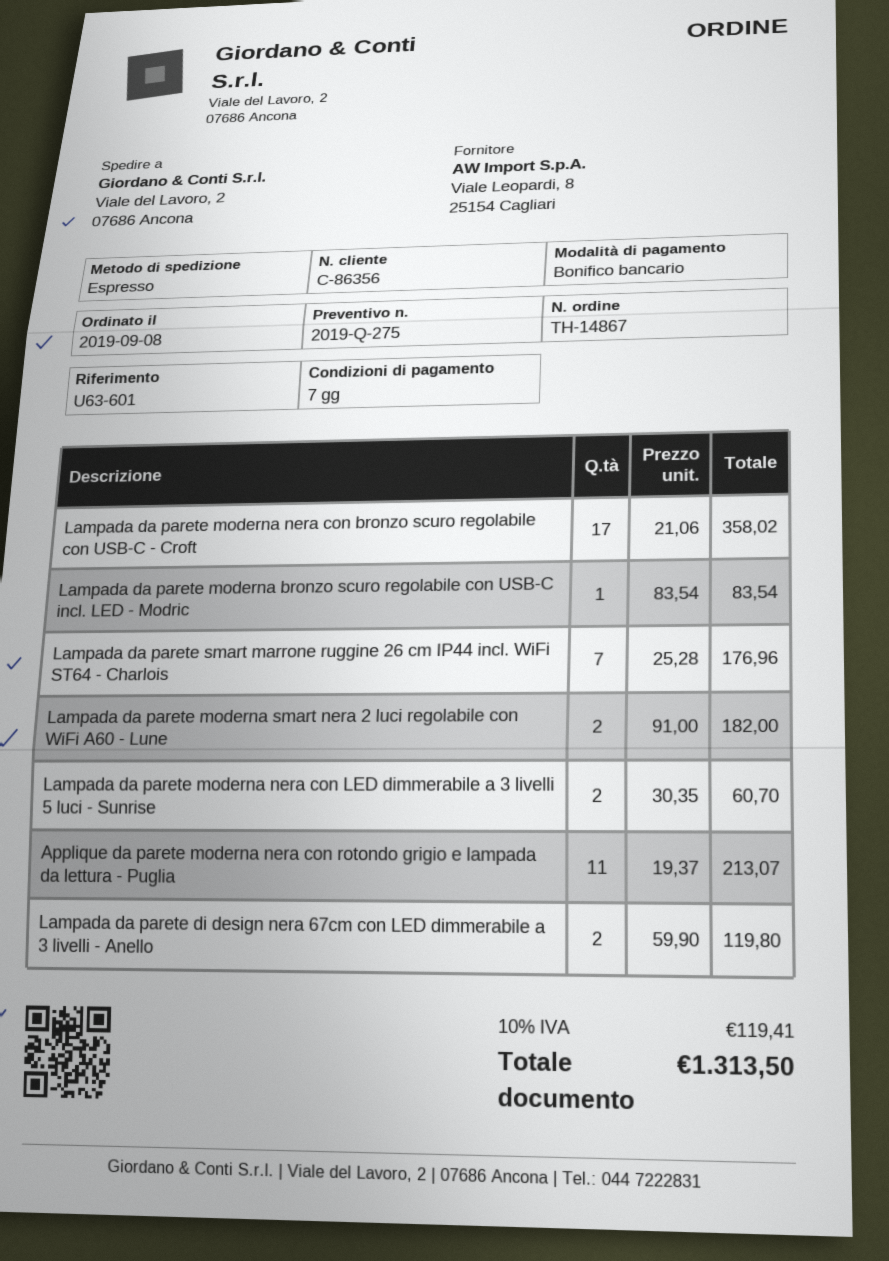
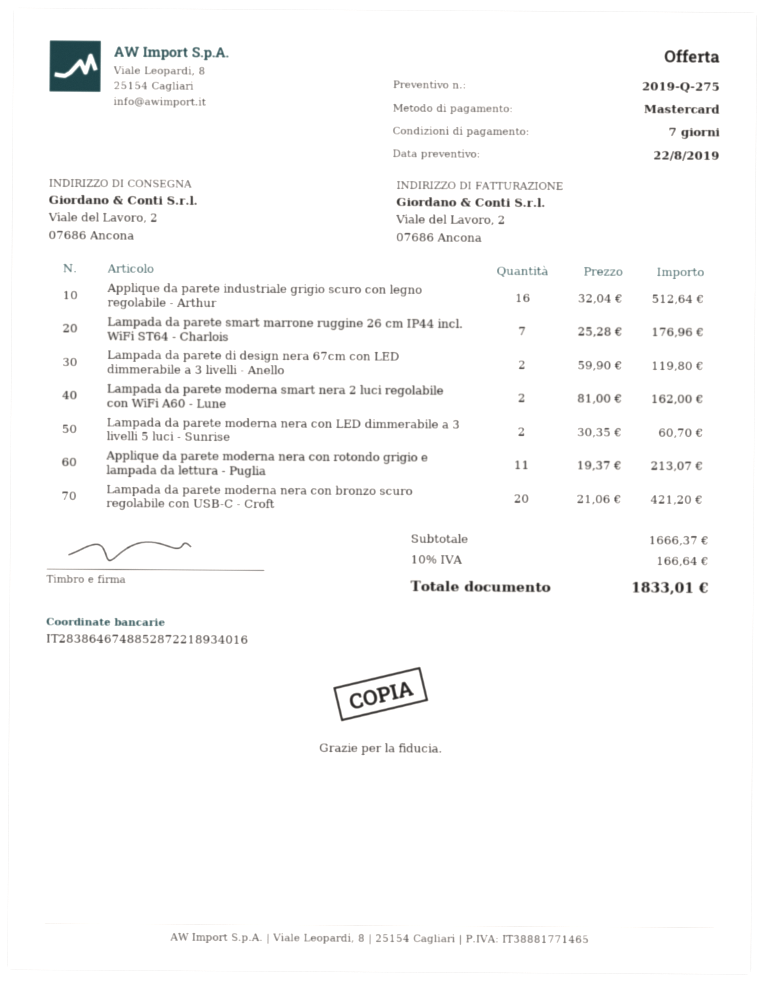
payment method: bank transfer -> Mastercard
Lampada da parete moderna nera con bronzo scuro regolabile con USB-C - Croft: 17 x 21.06 = 358.02 -> 20 x 21.06 = 421.20
Lampada da parete moderna bronzo scuro regolabile con USB-C incl. LED - Modric: 1 x 83.54 = 83.54 -> none
Lampada da parete moderna smart nera 2 luci regolabile con WiFi A60 - Lune: 2 x 91.00 = 182.00 -> 2 x 81.00 = 162.00
Applique da parete industriale grigio scuro con legno regolabile - Arthur: none -> 16 x 32.04 = 512.64
tax: 10% = 119.41 -> 10% = 166.64
total: 1313.50 -> 1833.01

